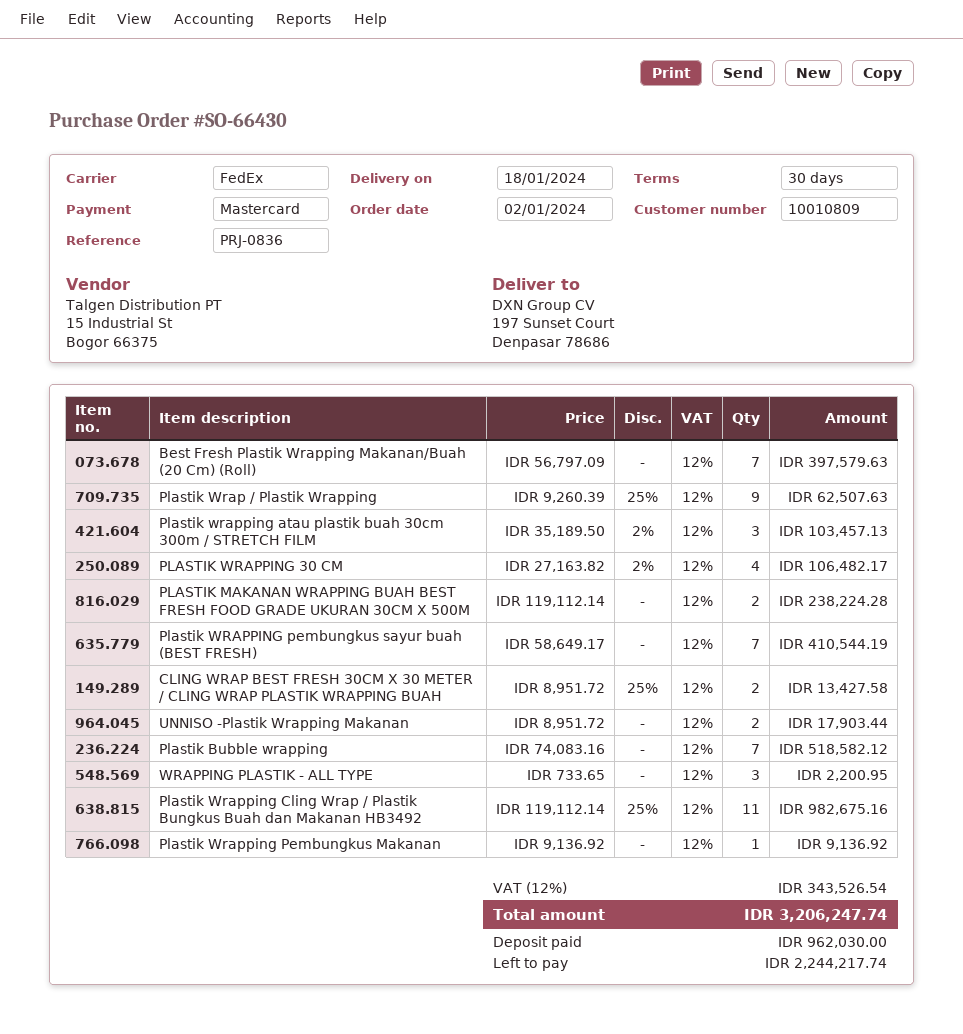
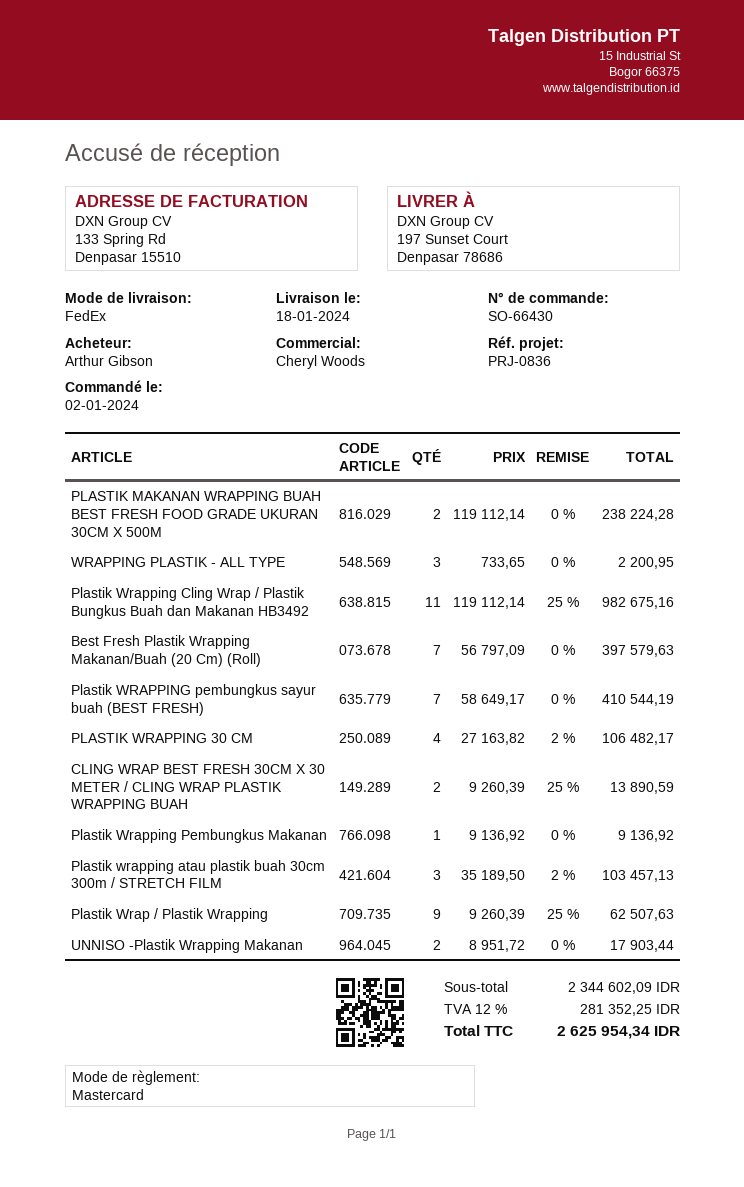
CLING WRAP BEST FRESH 30CM X 30 METER / CLING WRAP PLASTIK WRAPPING BUAH: 2 x 8951.72 - 25% = 13427.58 -> 2 x 9260.39 - 25% = 13890.59
Plastik Bubble wrapping: 7 x 74083.16 = 518582.12 -> none
tax: 12% = 343526.54 -> 12% = 281352.25
total: 3206247.74 -> 2625954.34

